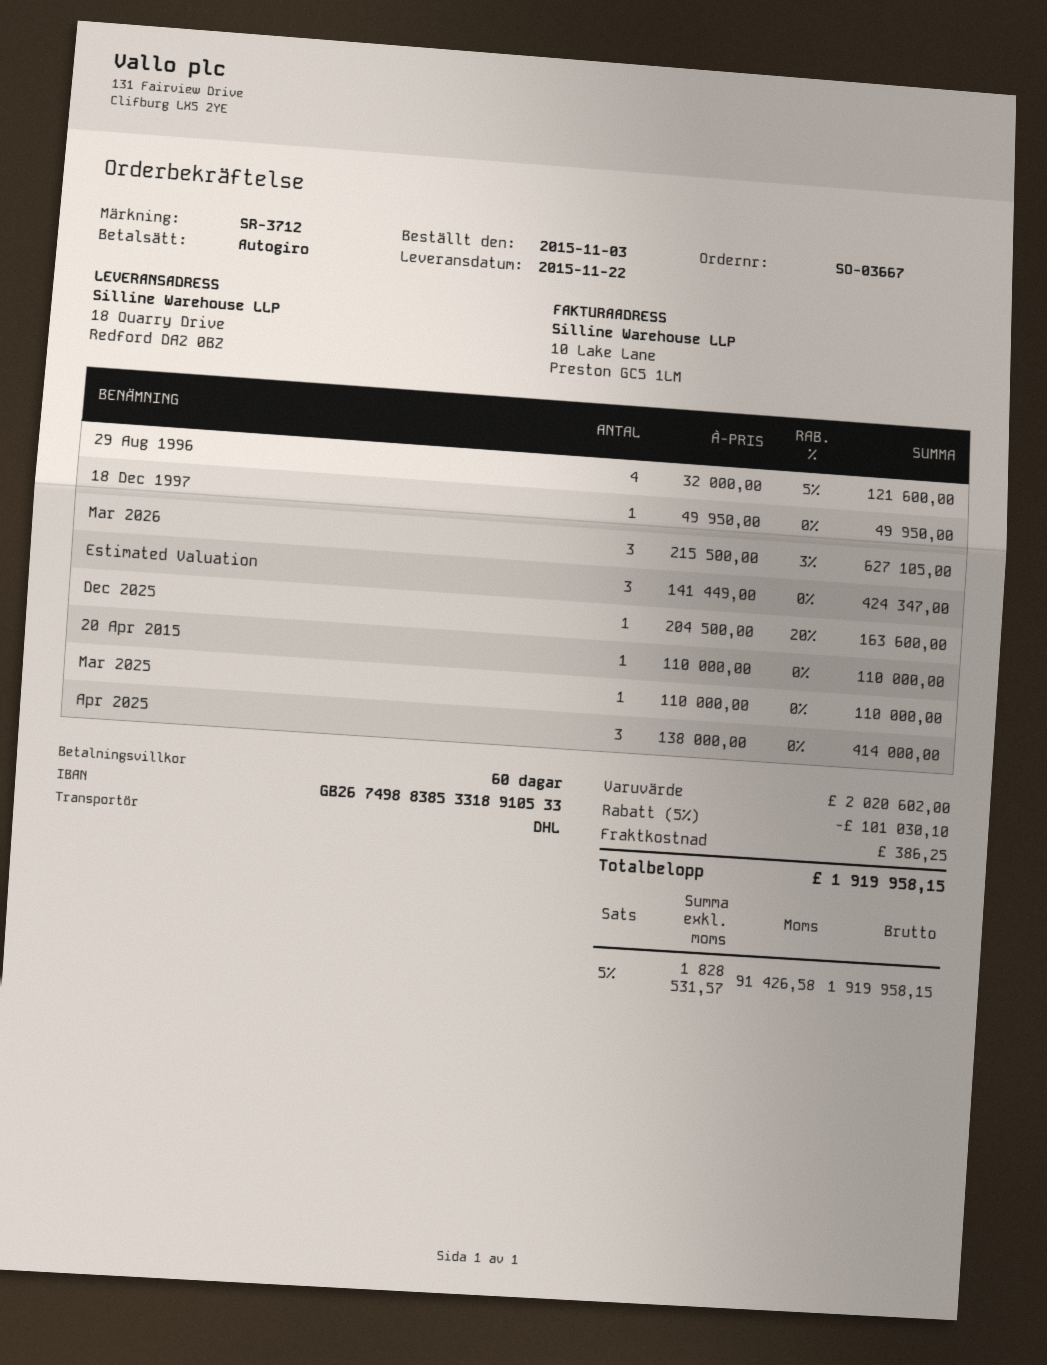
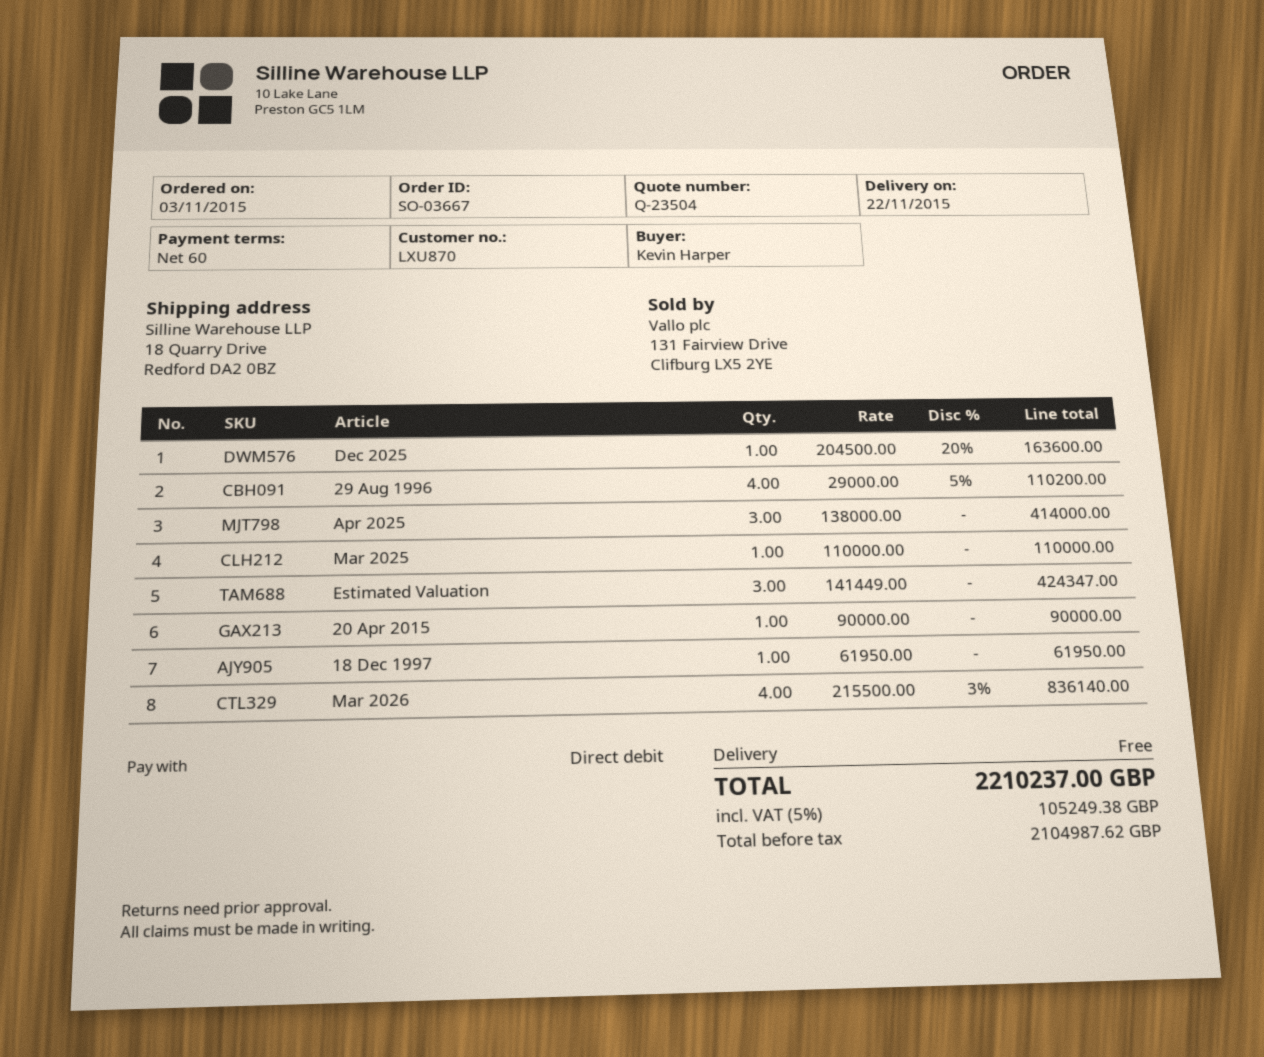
29 Aug 1996: 4 x 32000.00 - 5% = 121600.00 -> 4 x 29000.00 - 5% = 110200.00
18 Dec 1997: 1 x 49950.00 = 49950.00 -> 1 x 61950.00 = 61950.00
Mar 2026: 3 x 215500.00 - 3% = 627105.00 -> 4 x 215500.00 - 3% = 836140.00
20 Apr 2015: 1 x 110000.00 = 110000.00 -> 1 x 90000.00 = 90000.00
discount: 5% = 101030.10 -> none
shipping: 386.25 -> 0.00
net: 1828531.57 -> 2104987.62
tax: 5% = 91426.58 -> 5% = 105249.38
total: 1919958.15 -> 2210237.00

